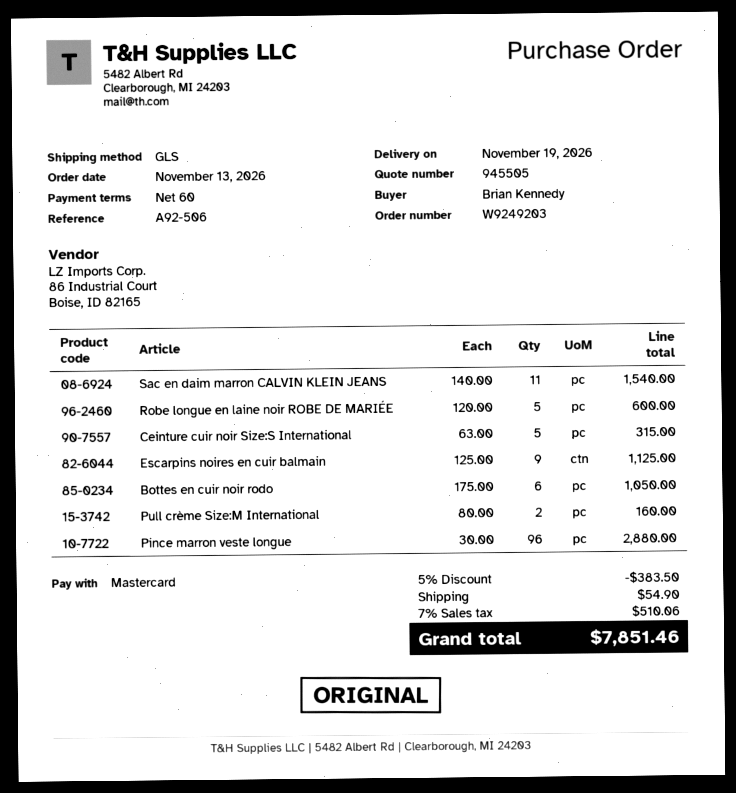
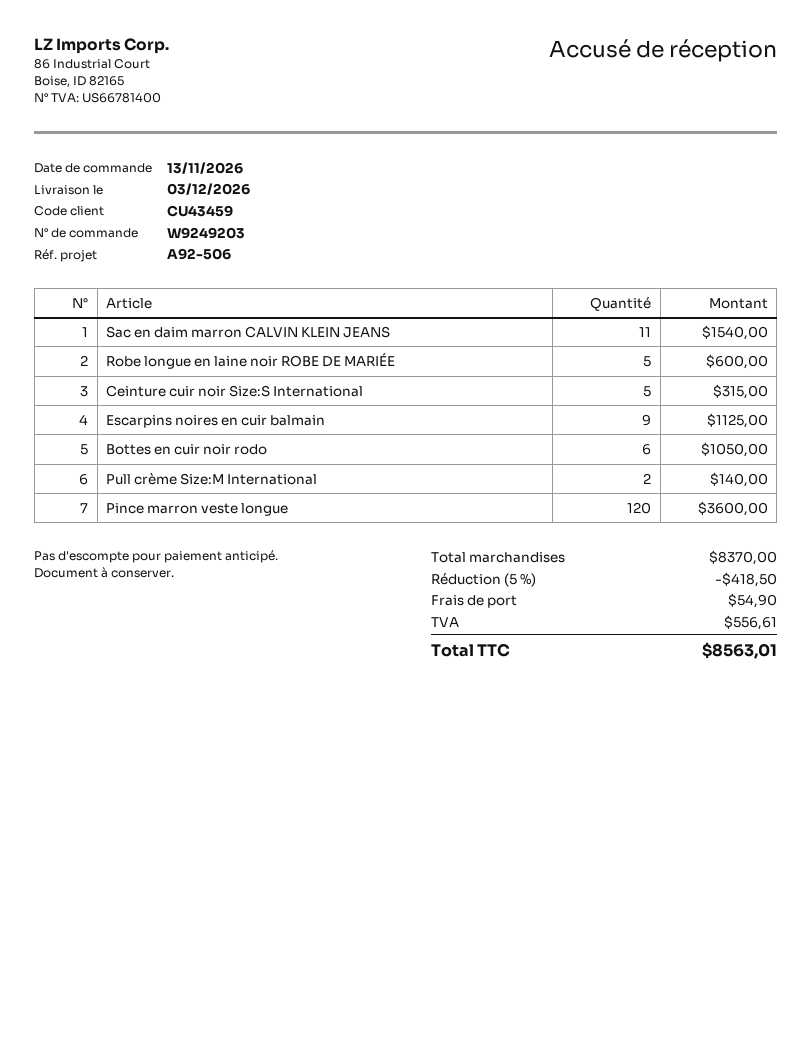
delivery date: 2026-11-19 -> 2026-12-03
Pull crème Size:M International: 2 for 160.00 -> 2 for 140.00
Pince marron veste longue: 96 for 2880.00 -> 120 for 3600.00
discount: 5% = 383.50 -> 5% = 418.50
tax: 510.06 -> 556.61
total: 7851.46 -> 8563.01

